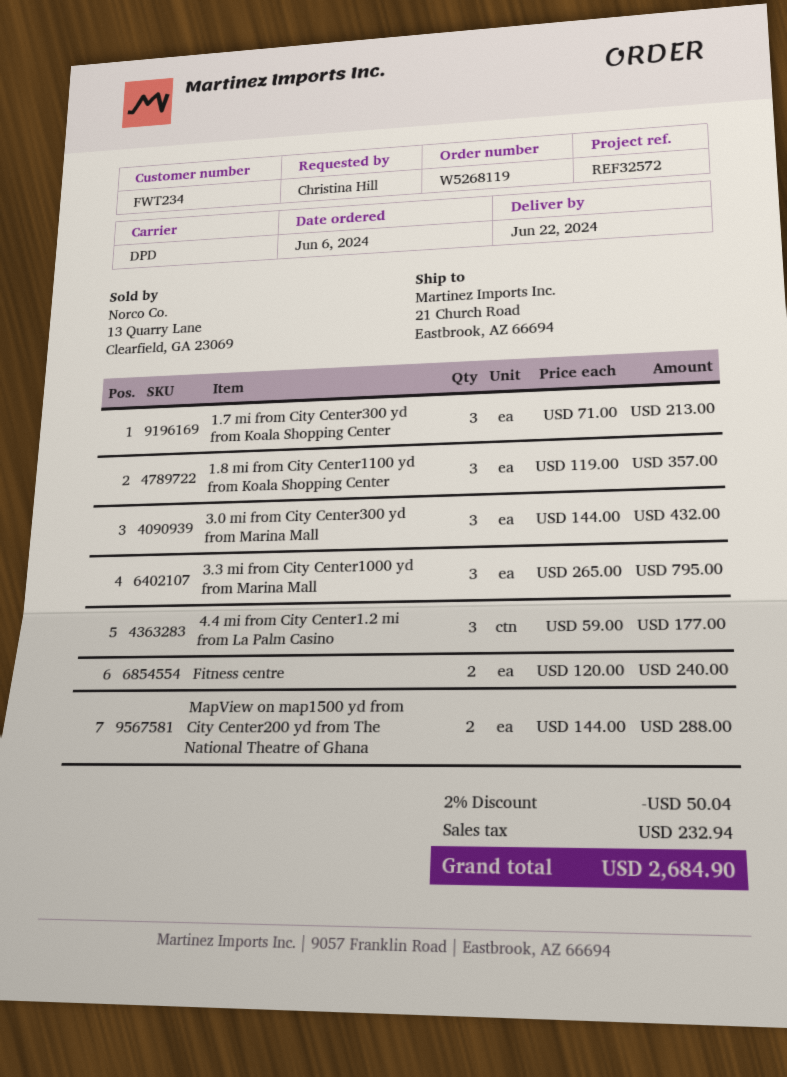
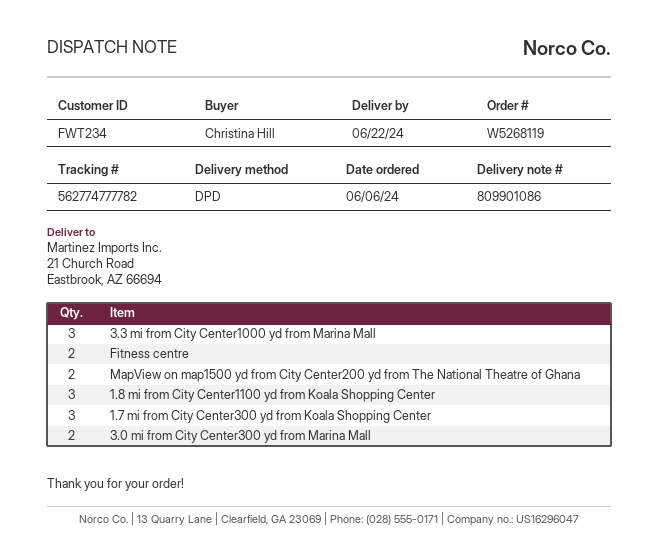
3.0 mi from City Center300 yd from Marina Mall: 3 -> 2
4.4 mi from City Center1.2 mi from La Palm Casino: 3 -> none

